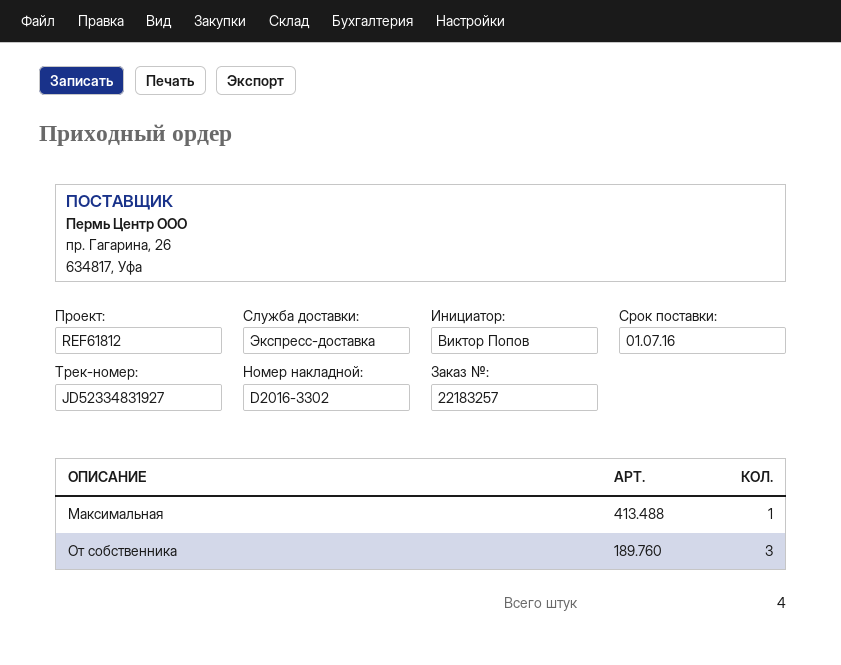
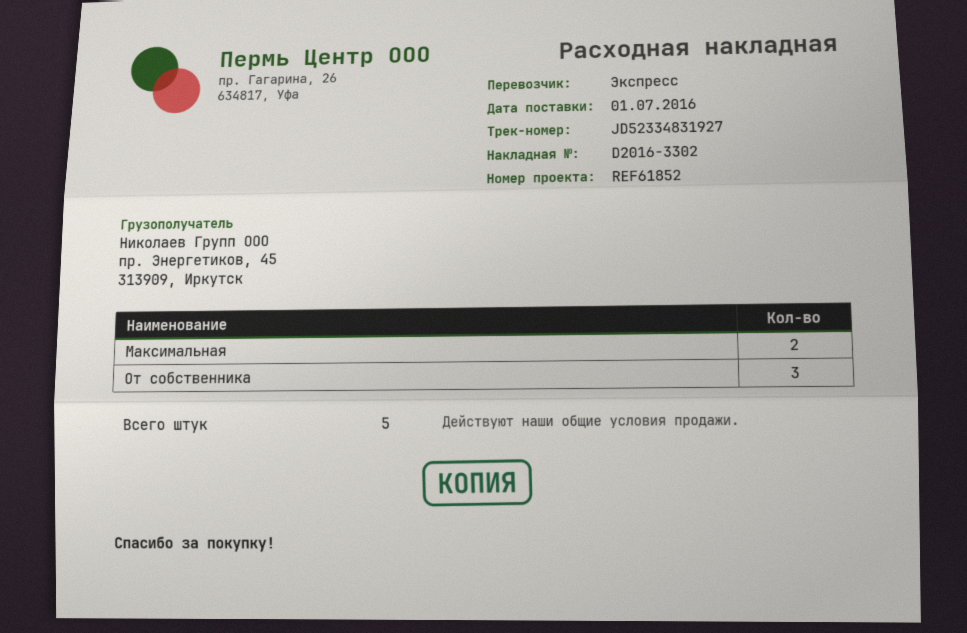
reference: REF61812 -> REF61852
Максимальная: 1 -> 2
total quantity: 4 -> 5

